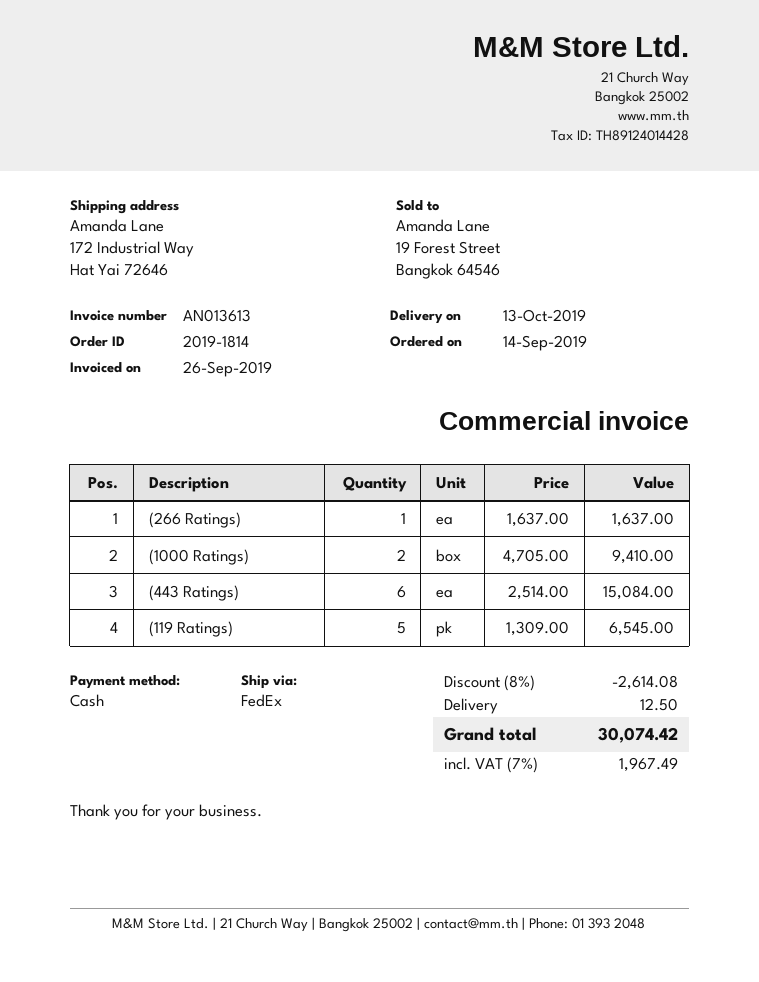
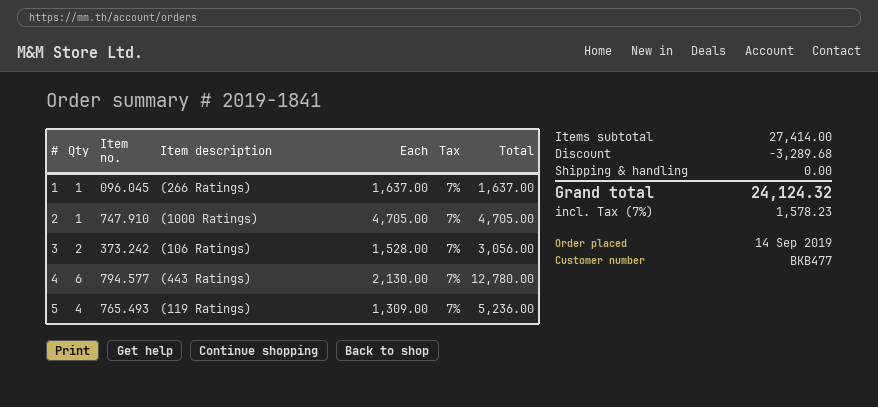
order number: 2019-1814 -> 2019-1841
(1000 Ratings): 2 x 4705.00 = 9410.00 -> 1 x 4705.00 = 4705.00
(443 Ratings): 6 x 2514.00 = 15084.00 -> 6 x 2130.00 = 12780.00
(119 Ratings): 5 x 1309.00 = 6545.00 -> 4 x 1309.00 = 5236.00
(106 Ratings): none -> 2 x 1528.00 = 3056.00
discount: 2614.08 -> 3289.68
shipping: 12.50 -> 0.00
tax: 7% = 1967.49 -> 7% = 1578.23
total: 30074.42 -> 24124.32

